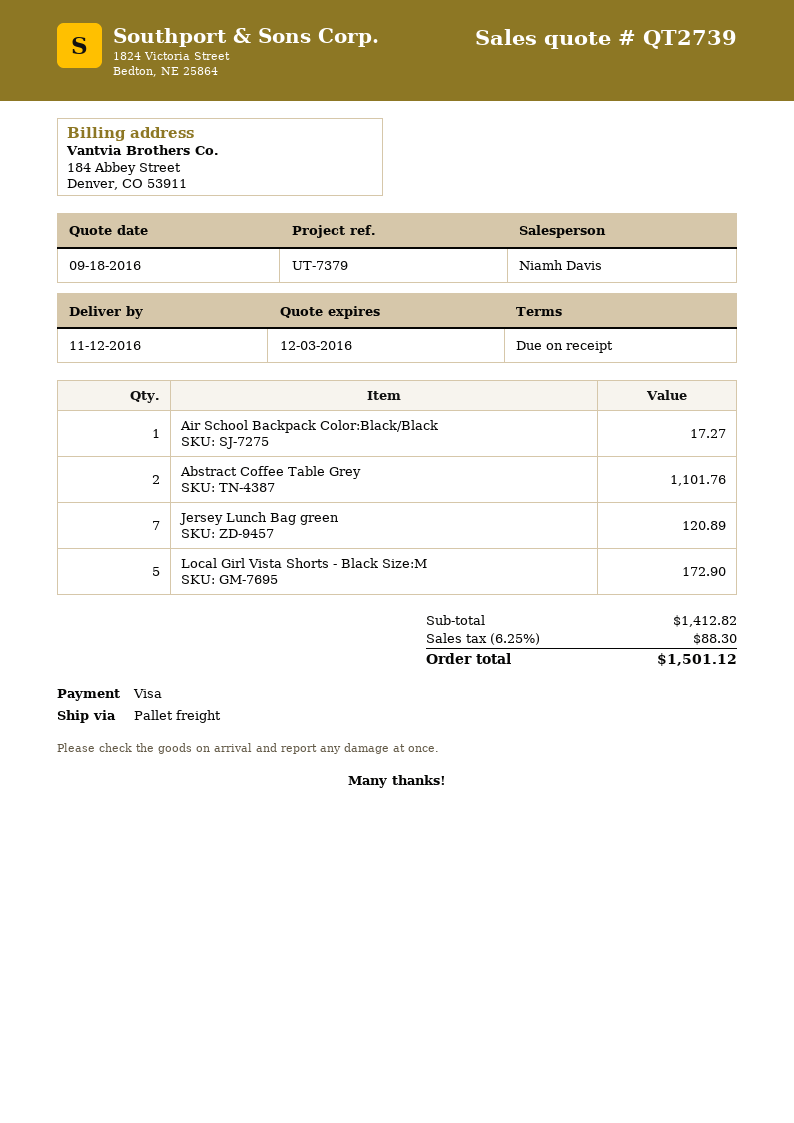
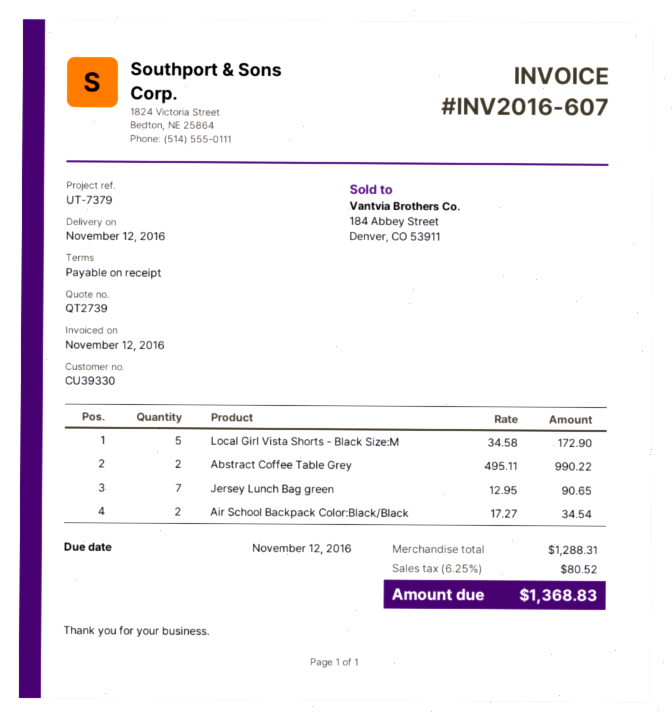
Air School Backpack Color:Black/Black: 1 for 17.27 -> 2 for 34.54
Abstract Coffee Table Grey: 2 for 1101.76 -> 2 for 990.22
Jersey Lunch Bag green: 7 for 120.89 -> 7 for 90.65
subtotal: 1412.82 -> 1288.31
tax: 6.25% = 88.30 -> 6.25% = 80.52
total: 1501.12 -> 1368.83

